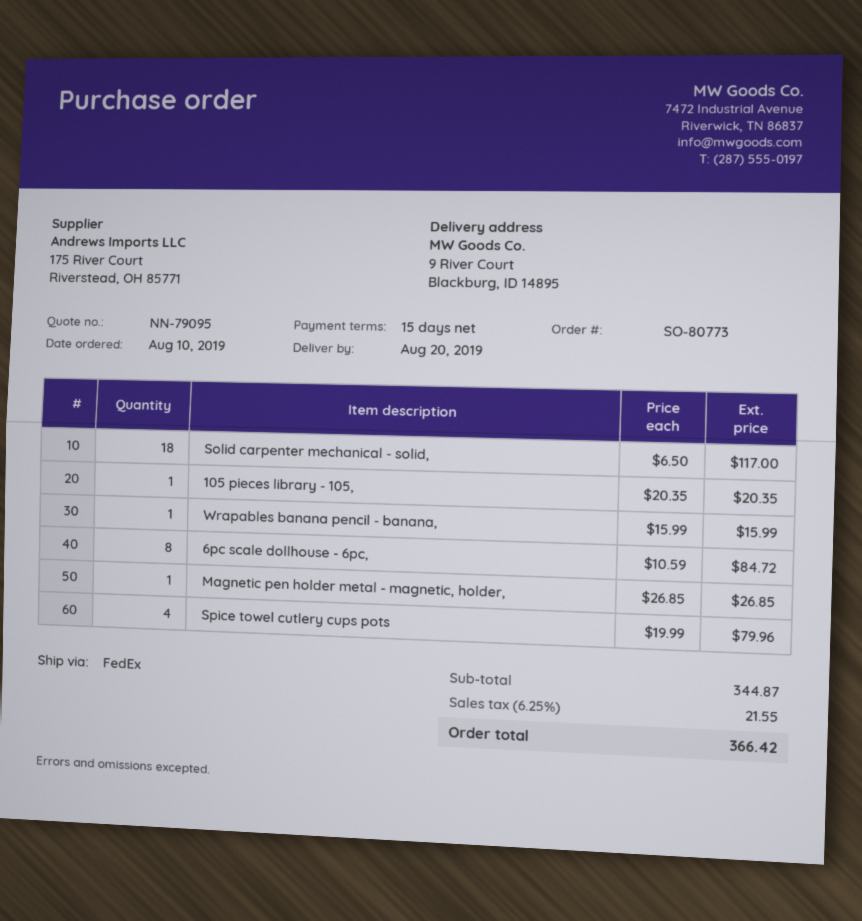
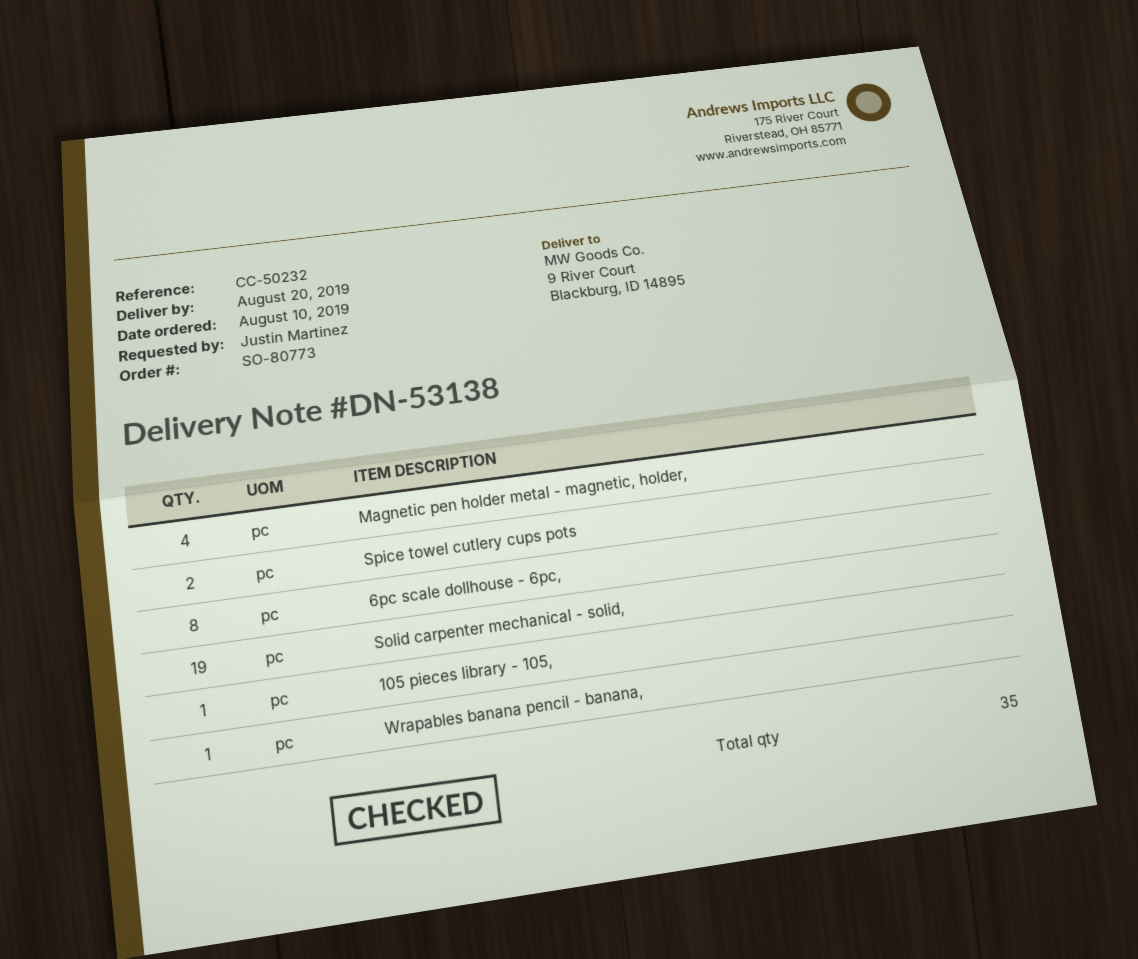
Solid carpenter mechanical - solid,: 18 -> 19
Magnetic pen holder metal - magnetic, holder,: 1 -> 4
Spice towel cutlery cups pots: 4 -> 2

